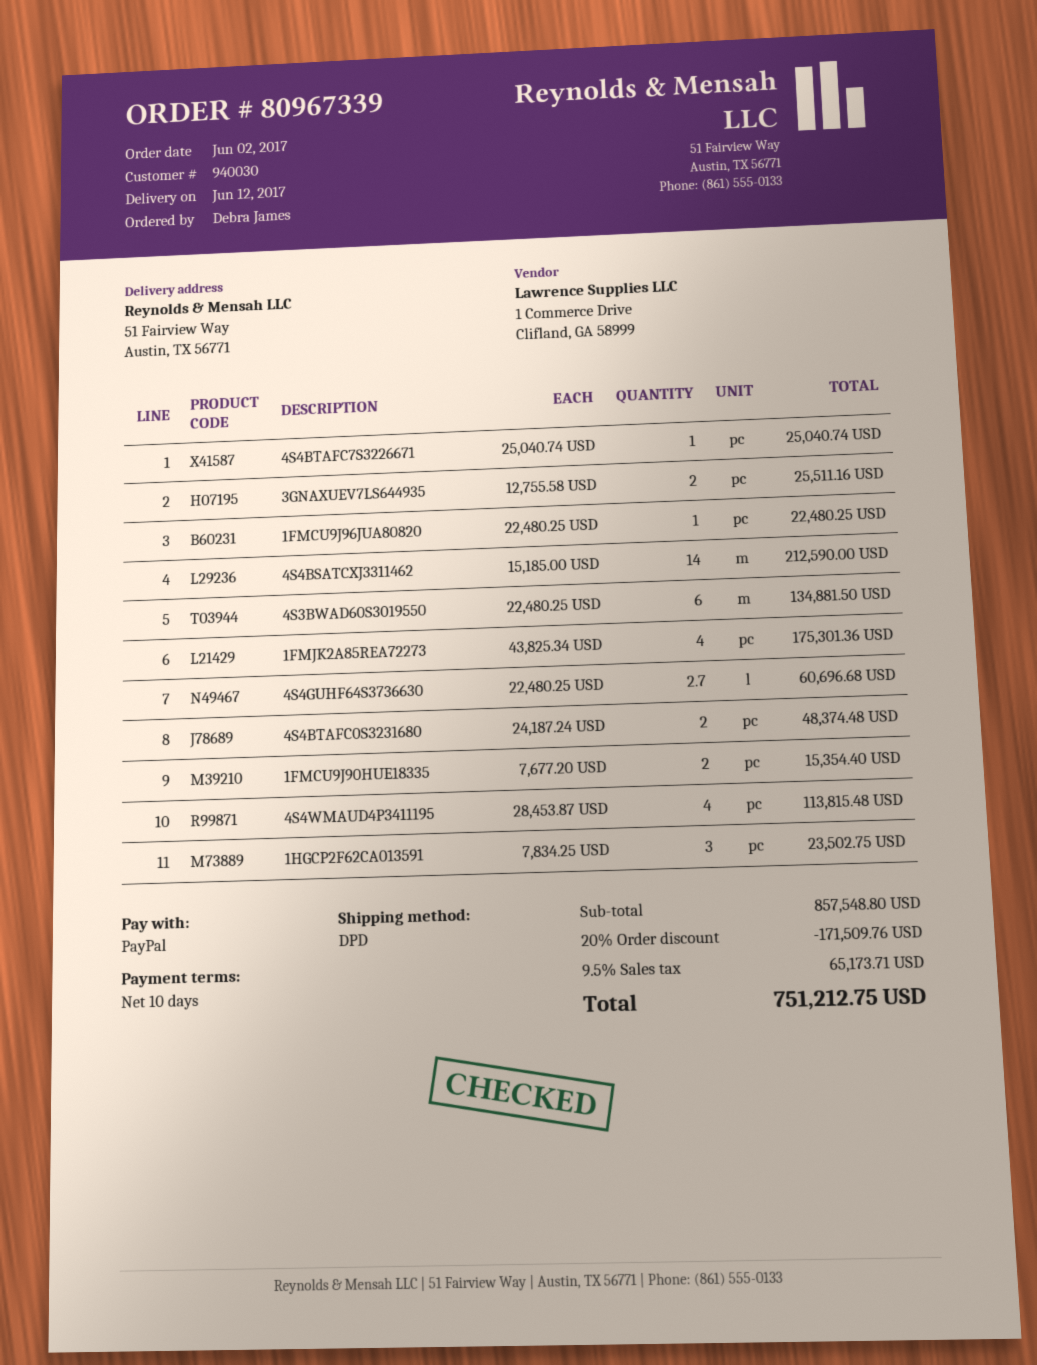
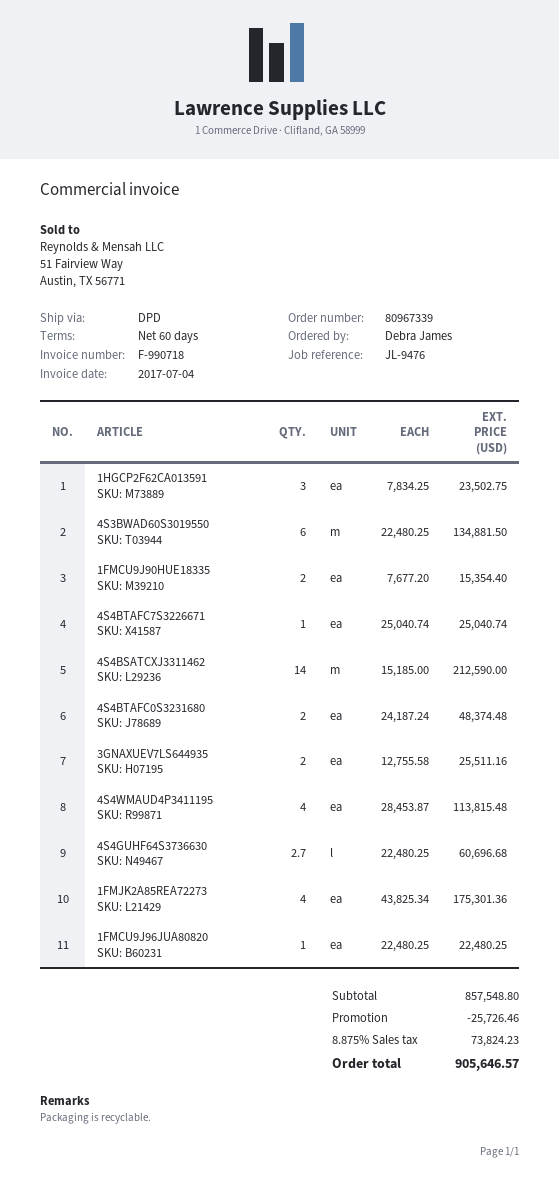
payment terms: 10 days -> 60 days
discount: 171509.76 -> 25726.46
tax: 9.5% = 65173.71 -> 8.875% = 73824.23
total: 751212.75 -> 905646.57

